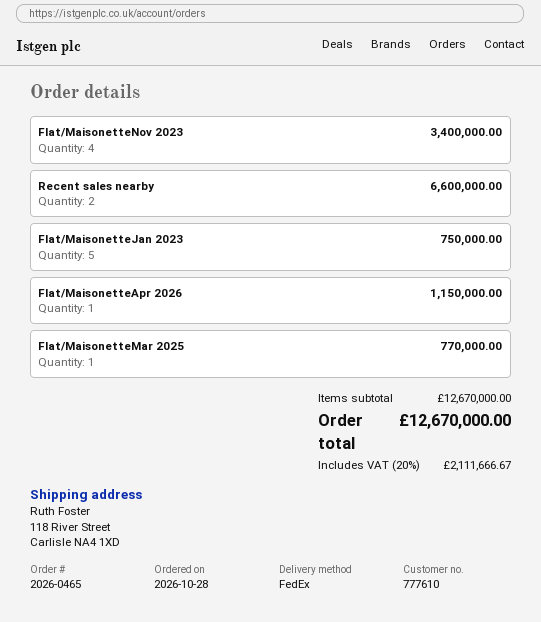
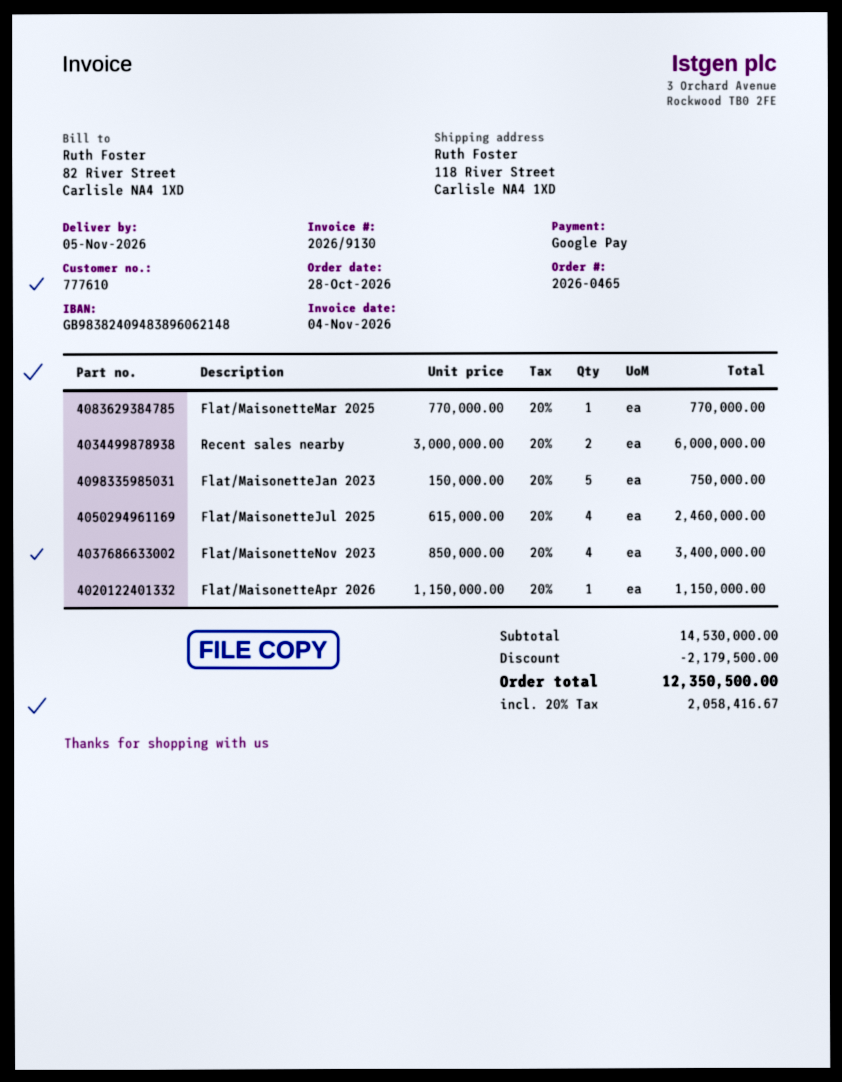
Recent sales nearby: 2 for 6600000.00 -> 2 for 6000000.00
Flat/MaisonetteJul 2025: none -> 4 for 2460000.00
subtotal: 12670000.00 -> 14530000.00
discount: none -> 2179500.00
tax: 20% = 2111666.67 -> 20% = 2058416.67
total: 12670000.00 -> 12350500.00

